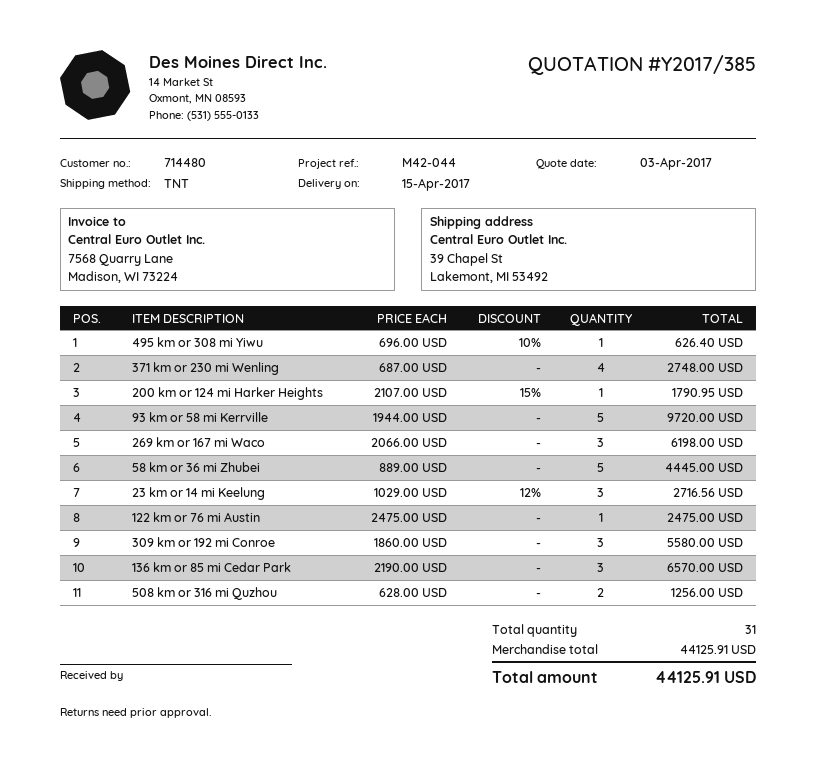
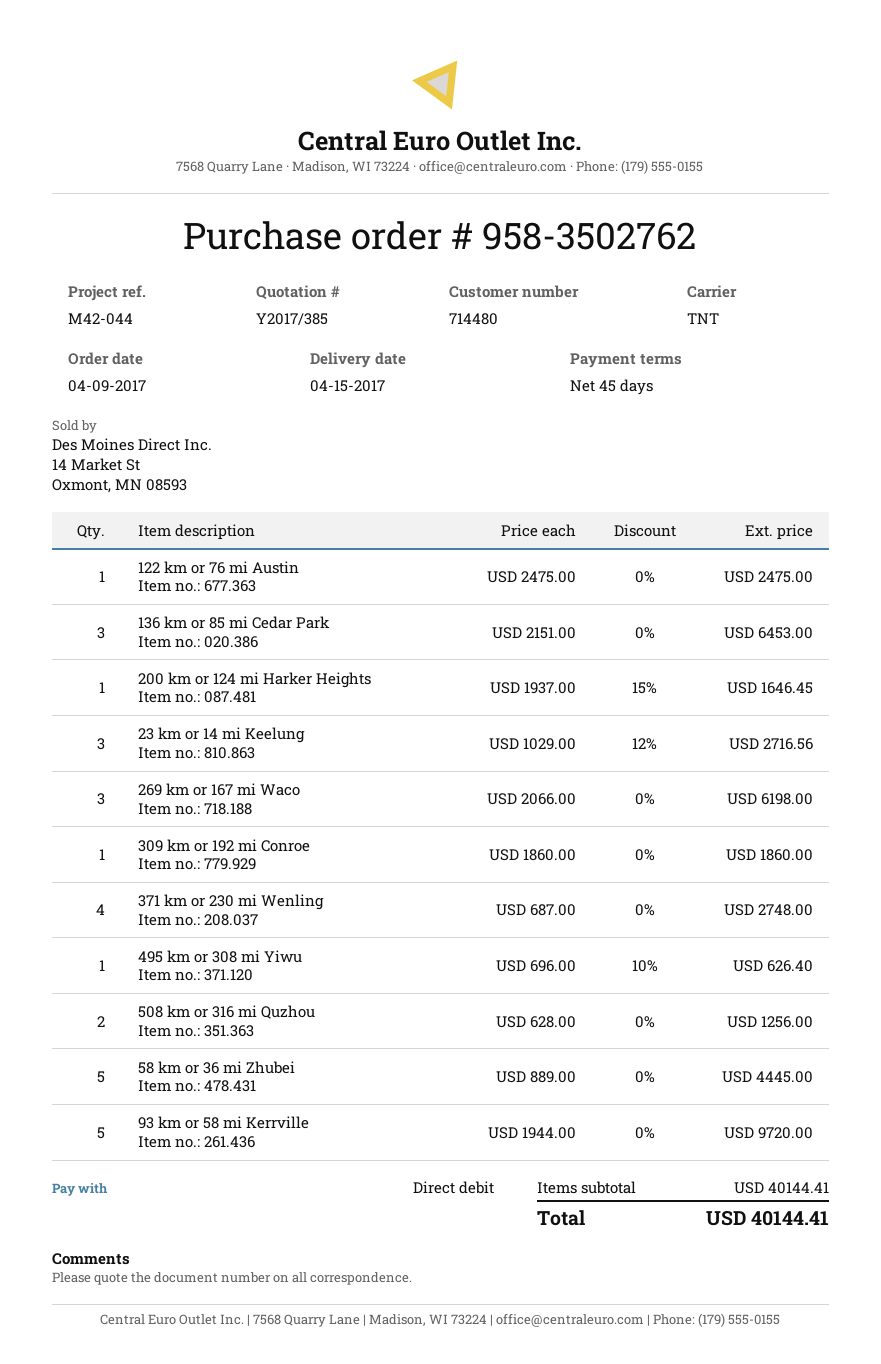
200 km or 124 mi Harker Heights: 1 x 2107.00 - 15% = 1790.95 -> 1 x 1937.00 - 15% = 1646.45
309 km or 192 mi Conroe: 3 x 1860.00 = 5580.00 -> 1 x 1860.00 = 1860.00
136 km or 85 mi Cedar Park: 3 x 2190.00 = 6570.00 -> 3 x 2151.00 = 6453.00
subtotal: 44125.91 -> 40144.41
total: 44125.91 -> 40144.41

